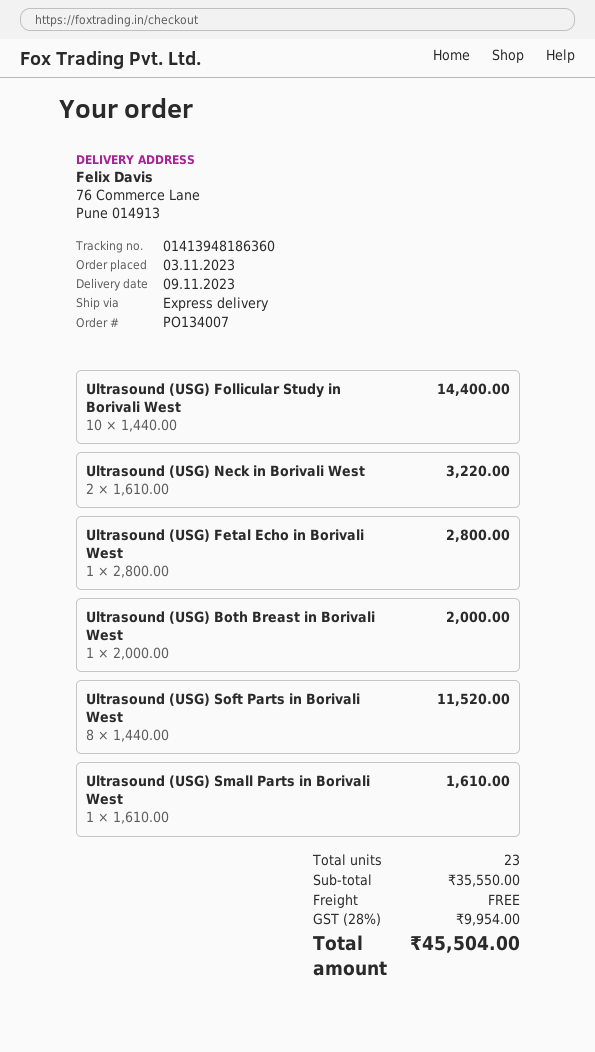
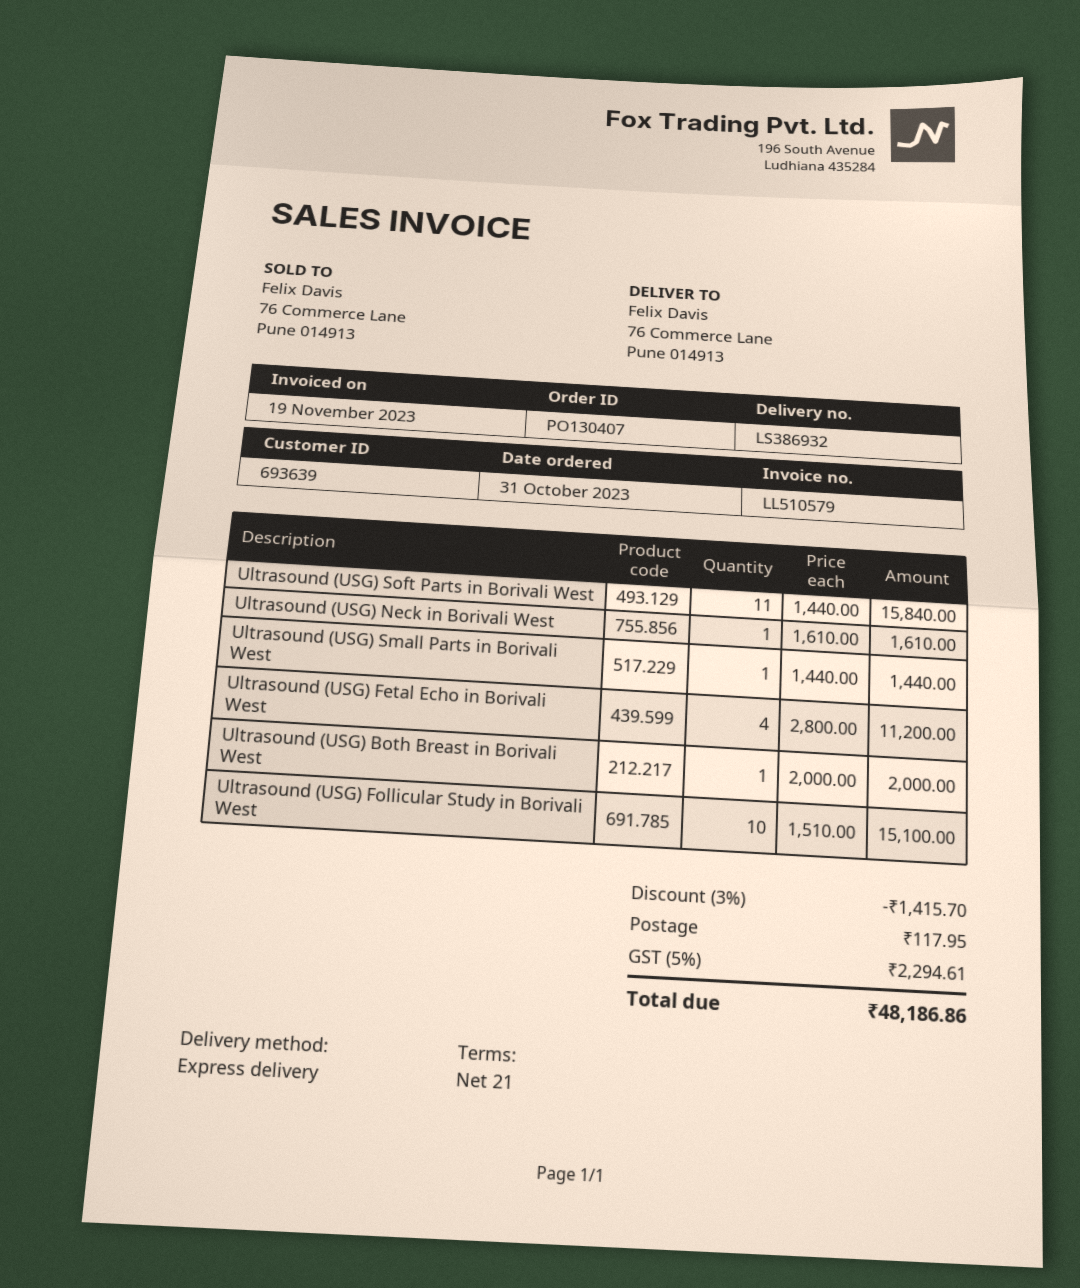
order number: PO134007 -> PO130407
order date: 2023-11-03 -> 2023-10-31
Ultrasound (USG) Follicular Study in Borivali West: 10 x 1440.00 = 14400.00 -> 10 x 1510.00 = 15100.00
Ultrasound (USG) Neck in Borivali West: 2 x 1610.00 = 3220.00 -> 1 x 1610.00 = 1610.00
Ultrasound (USG) Fetal Echo in Borivali West: 1 x 2800.00 = 2800.00 -> 4 x 2800.00 = 11200.00
Ultrasound (USG) Soft Parts in Borivali West: 8 x 1440.00 = 11520.00 -> 11 x 1440.00 = 15840.00
Ultrasound (USG) Small Parts in Borivali West: 1 x 1610.00 = 1610.00 -> 1 x 1440.00 = 1440.00
discount: none -> 3% = 1415.70
shipping: 0.00 -> 117.95
tax: 28% = 9954.00 -> 5% = 2294.61
total: 45504.00 -> 48186.86

